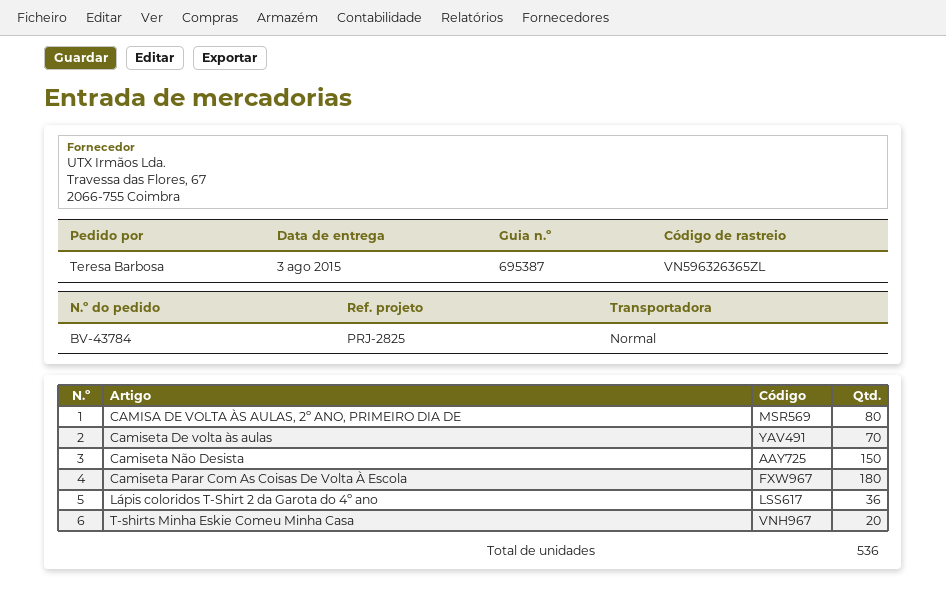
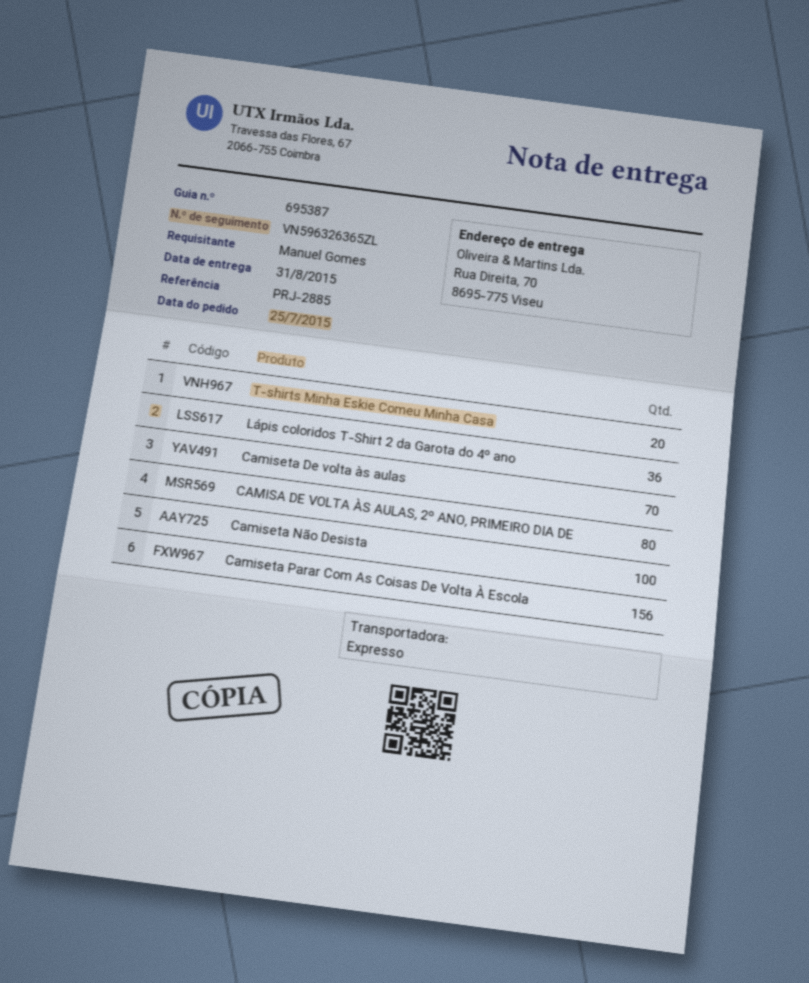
delivery date: 2015-08-03 -> 2015-08-31
reference: PRJ-2825 -> PRJ-2885
ordered by: Teresa Barbosa -> Manuel Gomes
shipping method: standard -> express
Camiseta Não Desista: 150 -> 100
Camiseta Parar Com As Coisas De Volta À Escola: 180 -> 156

